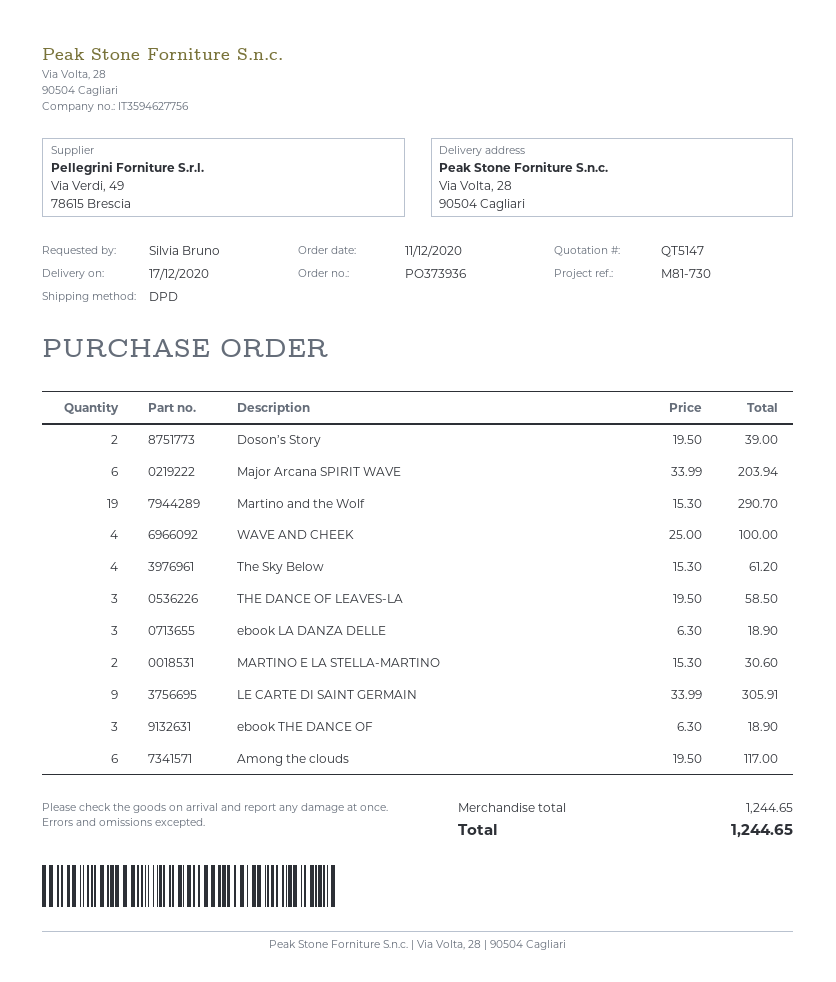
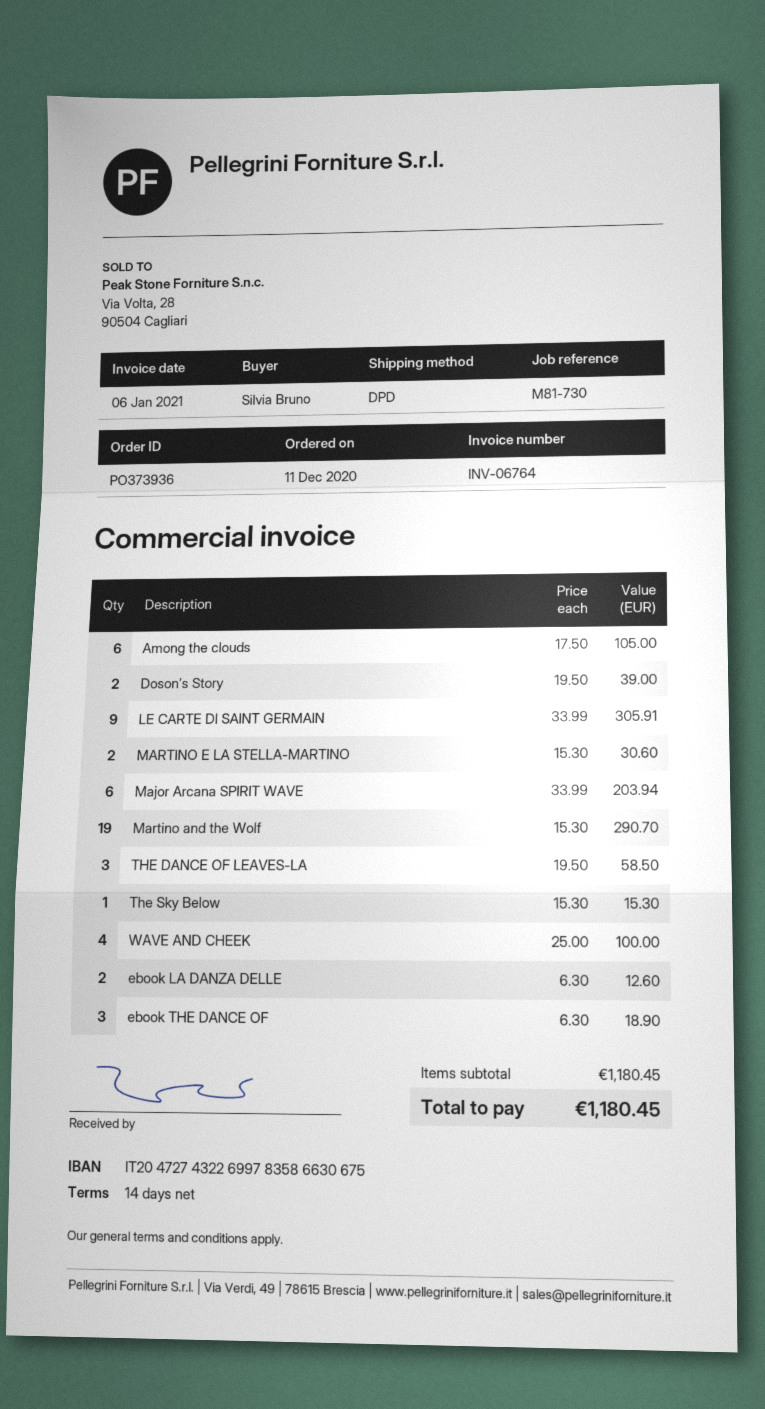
The Sky Below: 4 x 15.30 = 61.20 -> 1 x 15.30 = 15.30
ebook LA DANZA DELLE: 3 x 6.30 = 18.90 -> 2 x 6.30 = 12.60
Among the clouds: 6 x 19.50 = 117.00 -> 6 x 17.50 = 105.00
subtotal: 1244.65 -> 1180.45
total: 1244.65 -> 1180.45

